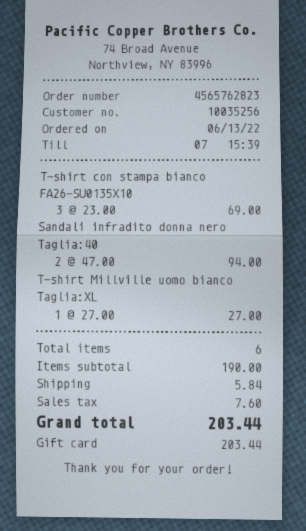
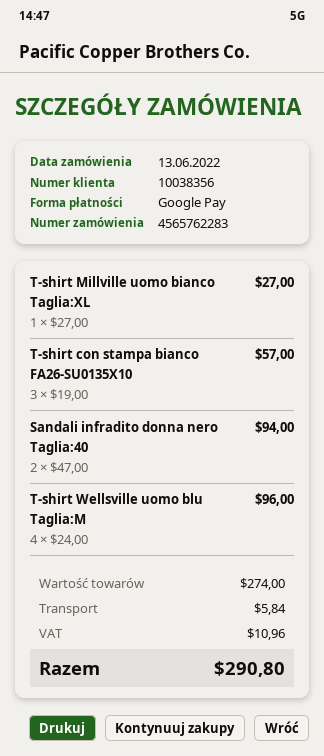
order number: 4565762823 -> 4565762283
customer number: 10035256 -> 10038356
payment method: gift card -> Google Pay
T-shirt con stampa bianco FA26-SU0135X10: 3 x 23.00 = 69.00 -> 3 x 19.00 = 57.00
T-shirt Wellsville uomo blu Taglia:M: none -> 4 x 24.00 = 96.00
subtotal: 190.00 -> 274.00
tax: 7.60 -> 10.96
total: 203.44 -> 290.80

